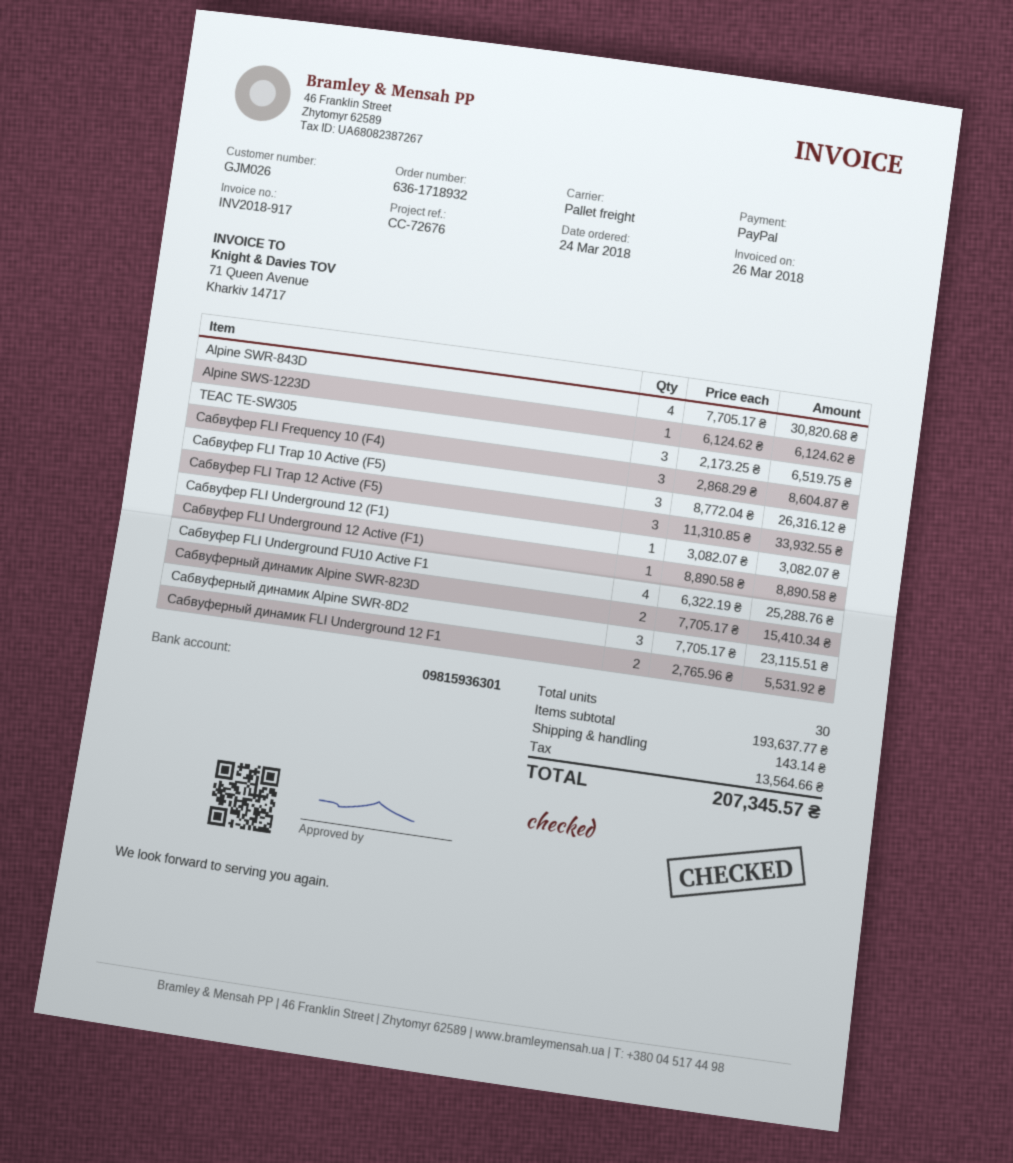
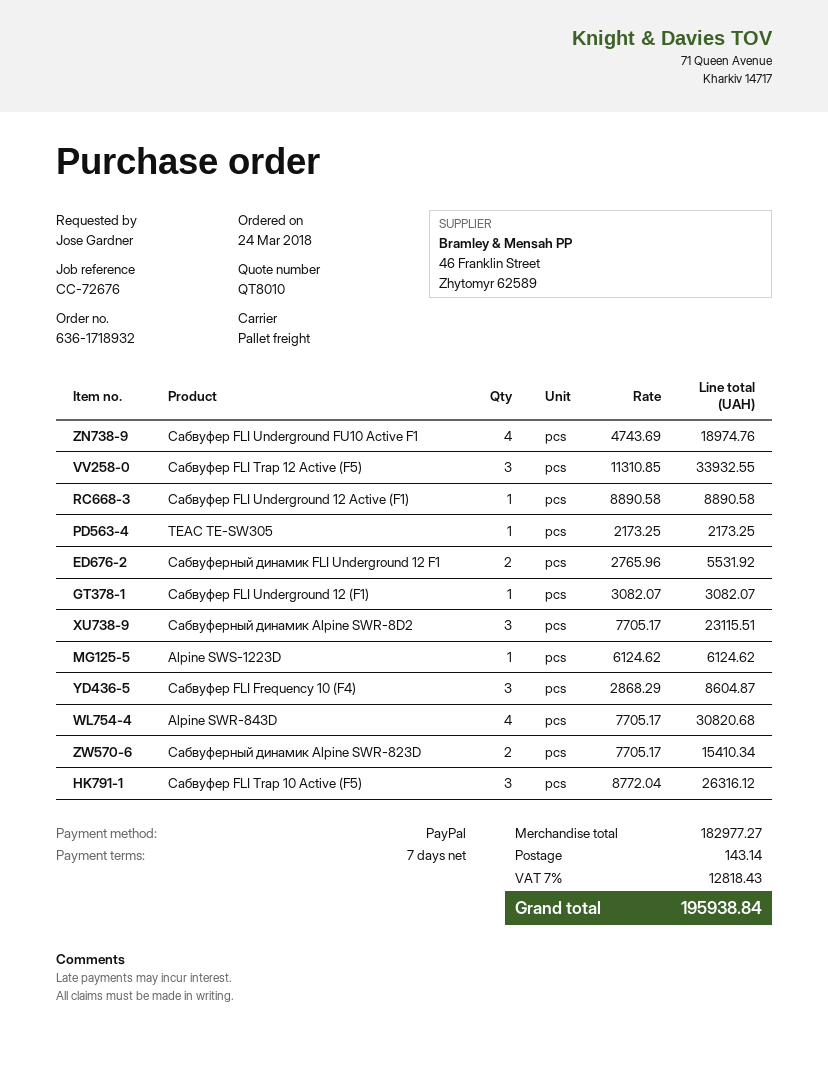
TEAC TE-SW305: 3 x 2173.25 = 6519.75 -> 1 x 2173.25 = 2173.25
Сабвуфер FLI Underground FU10 Active F1: 4 x 6322.19 = 25288.76 -> 4 x 4743.69 = 18974.76
subtotal: 193637.77 -> 182977.27
tax: 13564.66 -> 12818.43
total: 207345.57 -> 195938.84

